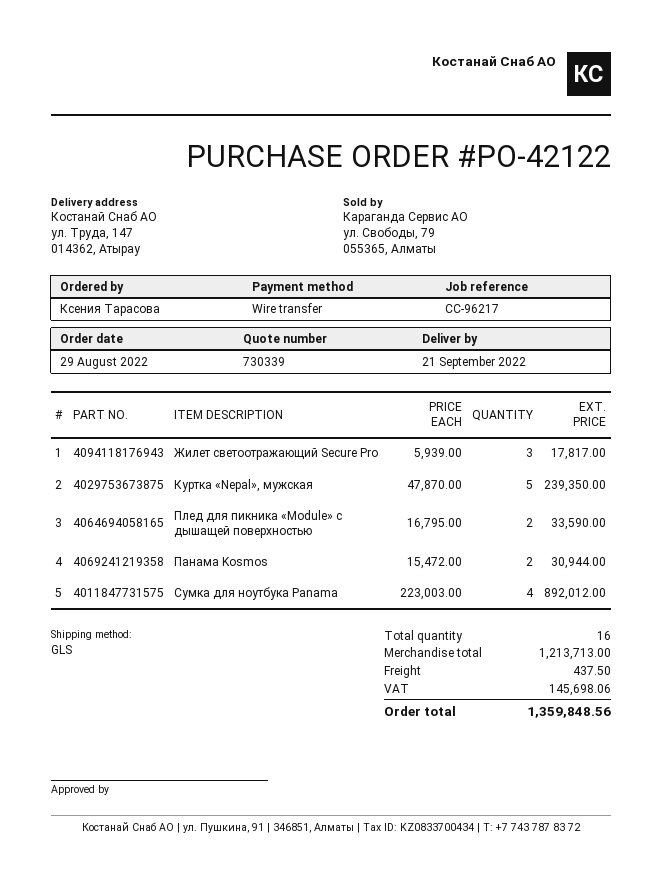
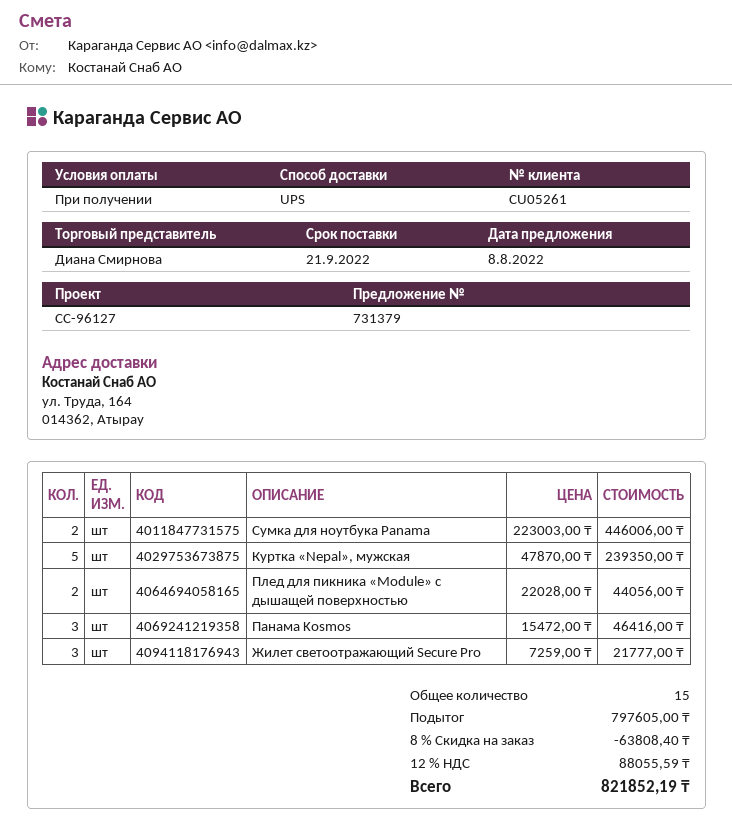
quote number: 730339 -> 731379
reference: CC-96217 -> CC-96127
shipping method: GLS -> UPS
ship to: ул. Труда, 147, 014362, Атырау -> ул. Труда, 164, 014362, Атырау
Жилет светоотражающий Secure Pro: 3 x 5939.00 = 17817.00 -> 3 x 7259.00 = 21777.00
Плед для пикника «Module» с дышащей поверхностью: 2 x 16795.00 = 33590.00 -> 2 x 22028.00 = 44056.00
Панама Kosmos: 2 x 15472.00 = 30944.00 -> 3 x 15472.00 = 46416.00
Сумка для ноутбука Panama: 4 x 223003.00 = 892012.00 -> 2 x 223003.00 = 446006.00
total quantity: 16 -> 15
subtotal: 1213713.00 -> 797605.00
discount: none -> 8% = 63808.40
shipping: 437.50 -> none
tax: 145698.06 -> 88055.59
total: 1359848.56 -> 821852.19

